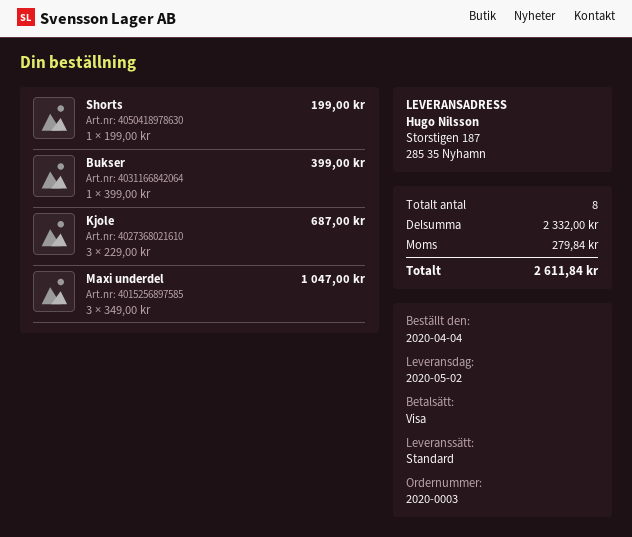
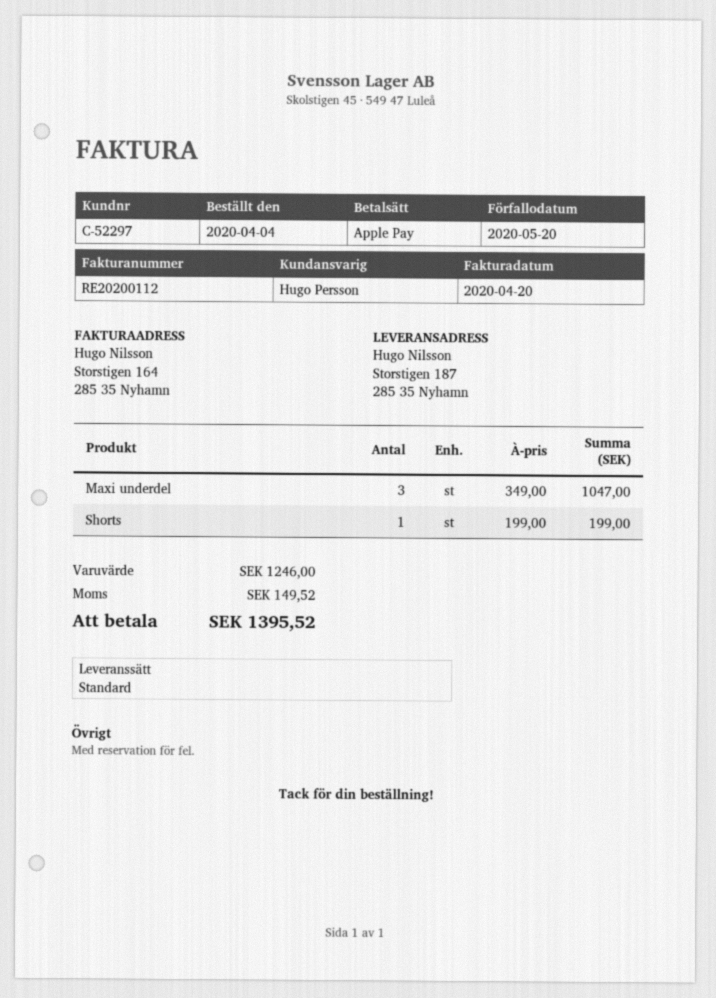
payment method: Visa -> Apple Pay
Bukser: 1 x 399.00 = 399.00 -> none
Kjole: 3 x 229.00 = 687.00 -> none
subtotal: 2332.00 -> 1246.00
tax: 279.84 -> 149.52
total: 2611.84 -> 1395.52

